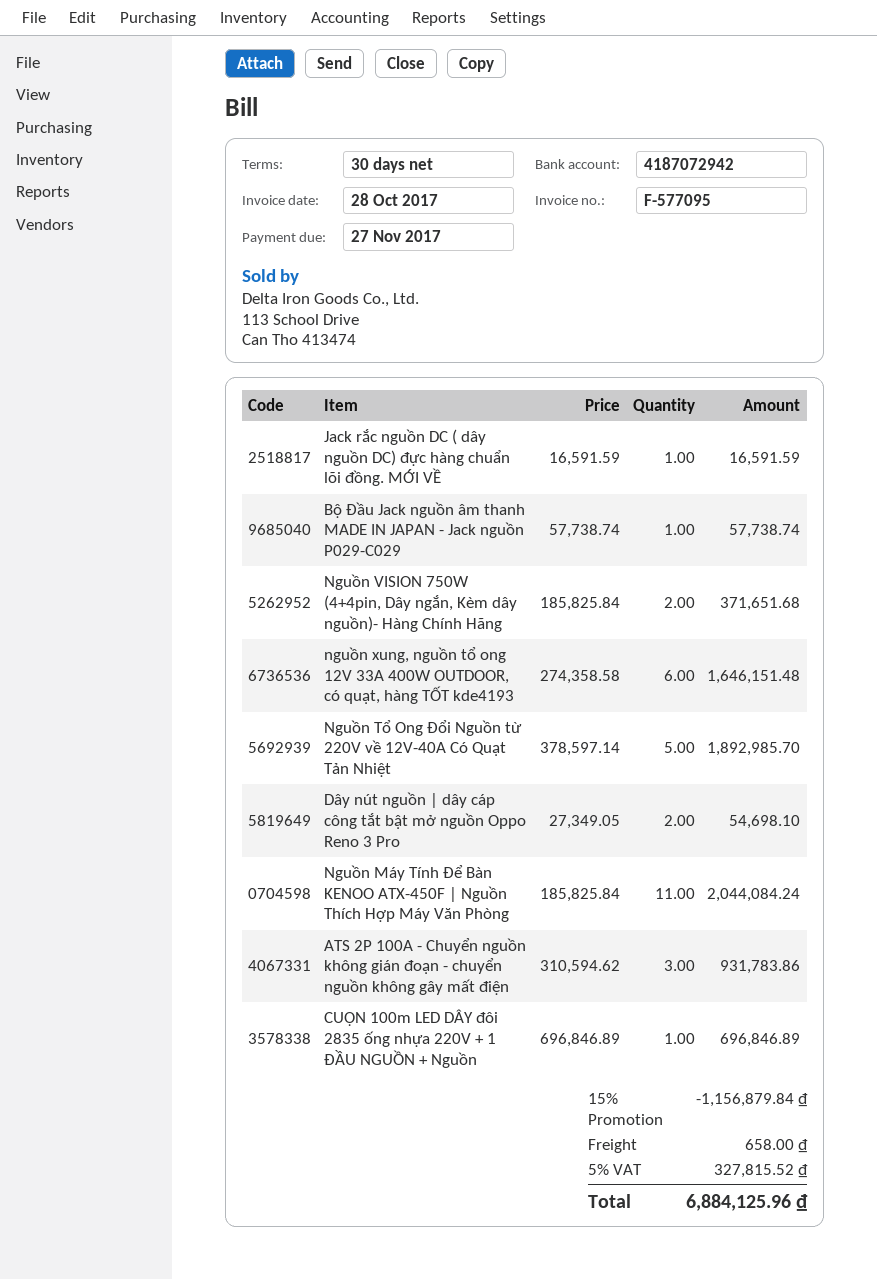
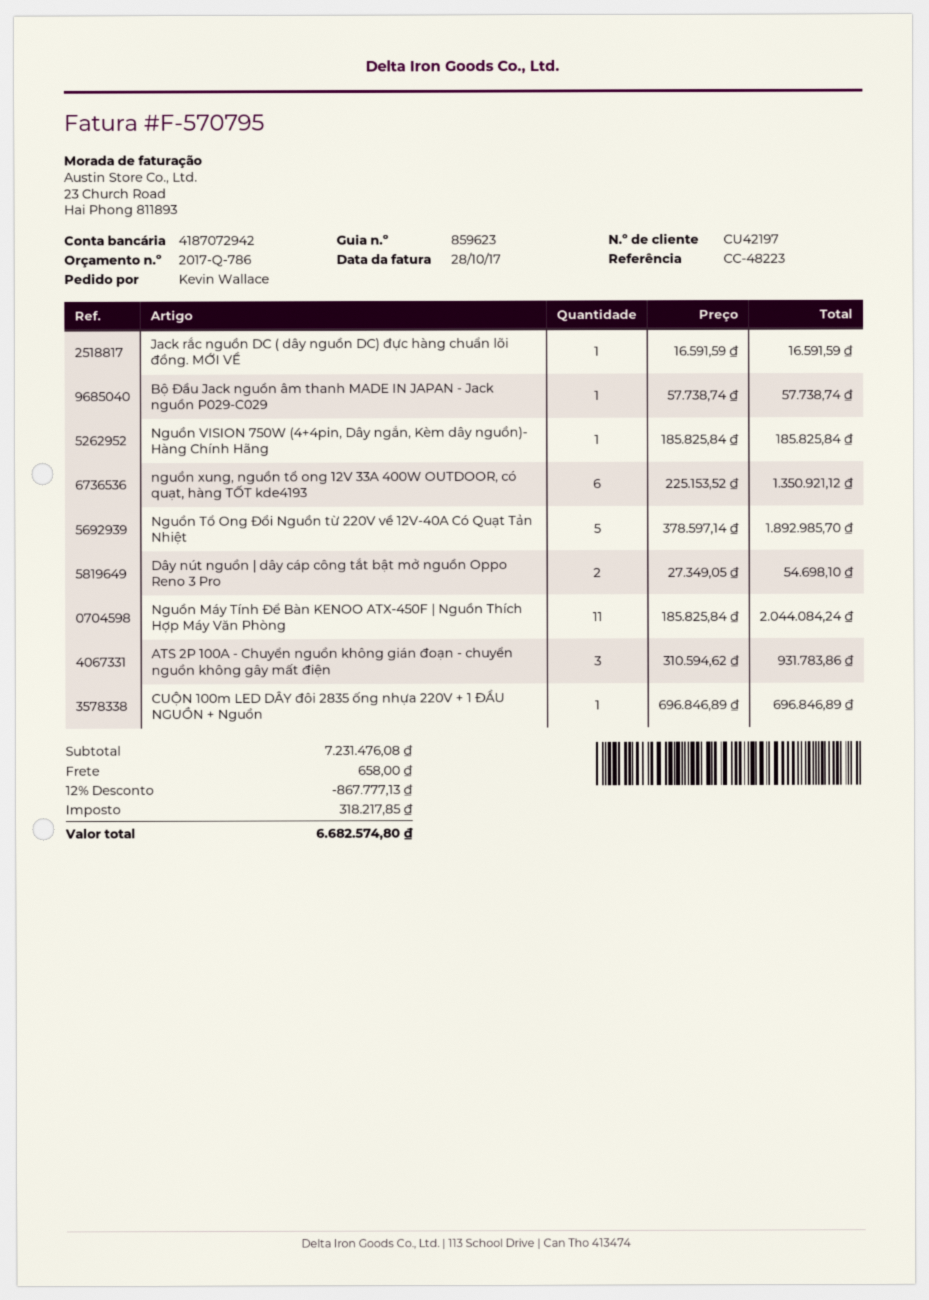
invoice number: F-577095 -> F-570795
Nguồn VISION 750W (4+4pin, Dây ngắn, Kèm dây nguồn)- Hàng Chính Hãng: 2 x 185825.84 = 371651.68 -> 1 x 185825.84 = 185825.84
nguồn xung, nguồn tổ ong 12V 33A 400W OUTDOOR, có quạt, hàng TỐT kde4193: 6 x 274358.58 = 1646151.48 -> 6 x 225153.52 = 1350921.12
discount: 15% = 1156879.84 -> 12% = 867777.13
tax: 327815.52 -> 318217.85
total: 6884125.96 -> 6682574.80

